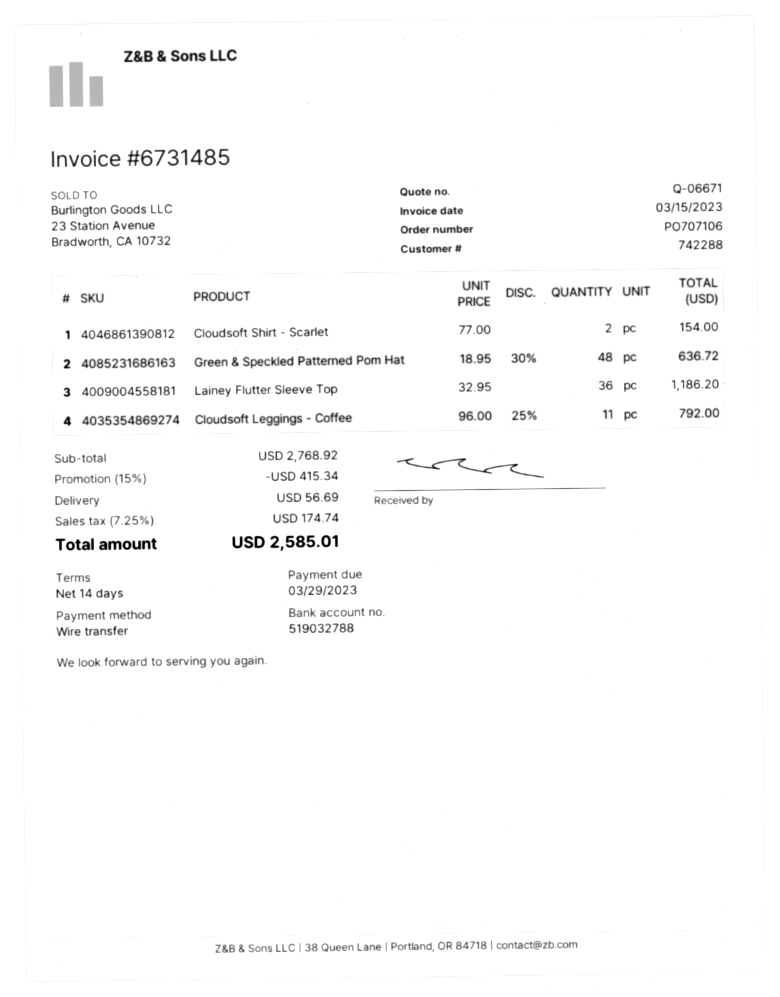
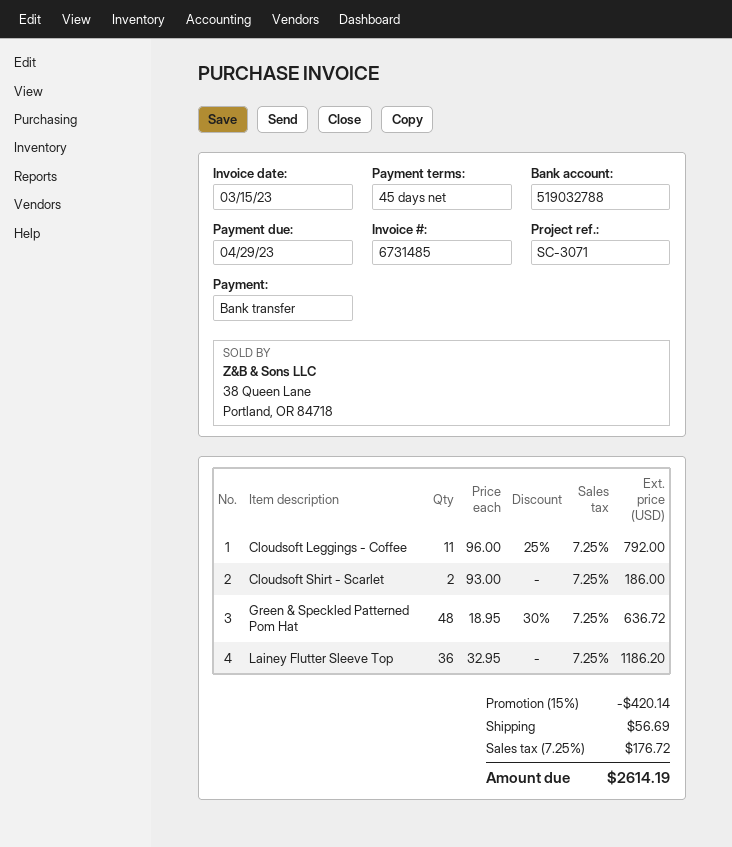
payment terms: 14 days -> 45 days
due date: 2023-03-29 -> 2023-04-29
Cloudsoft Shirt - Scarlet: 2 x 77.00 = 154.00 -> 2 x 93.00 = 186.00
discount: 15% = 415.34 -> 15% = 420.14
tax: 7.25% = 174.74 -> 7.25% = 176.72
total: 2585.01 -> 2614.19

